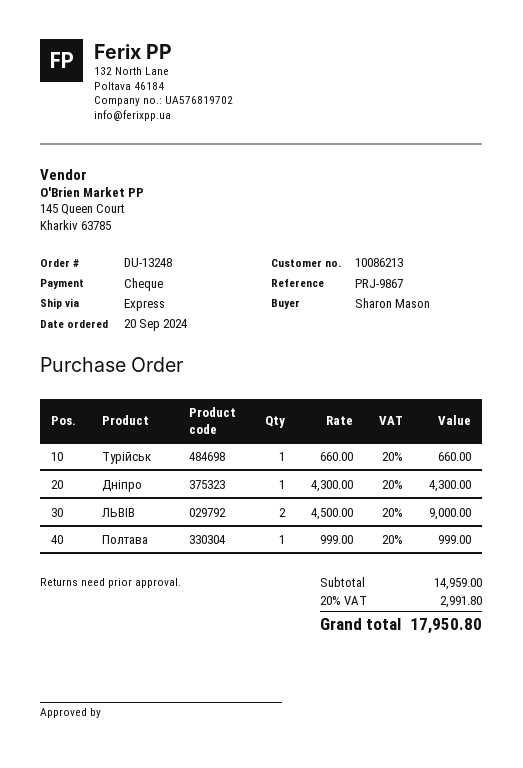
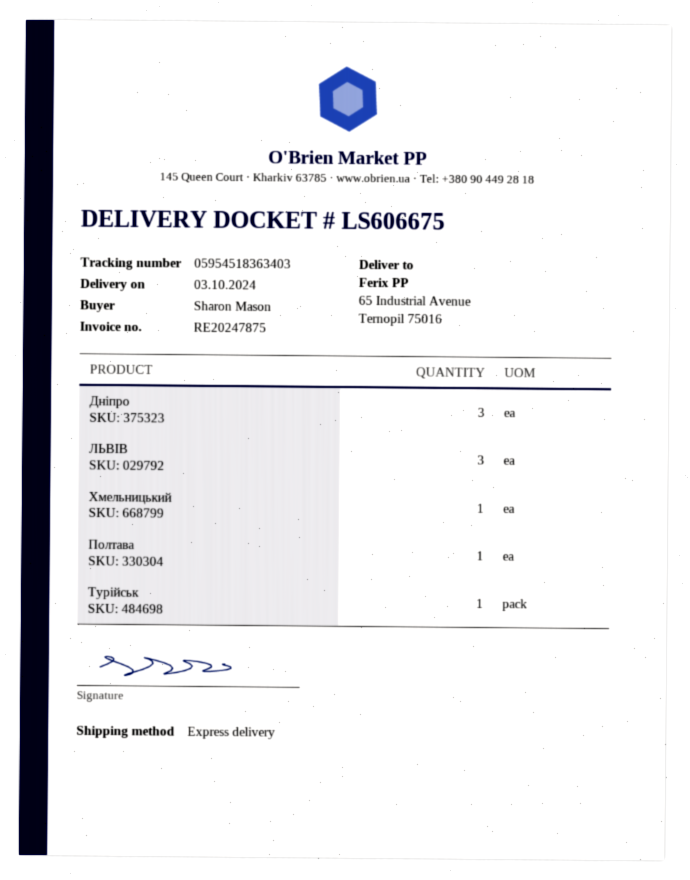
Дніпро: 1 -> 3
ЛЬВІВ: 2 -> 3
Хмельницький: none -> 1

